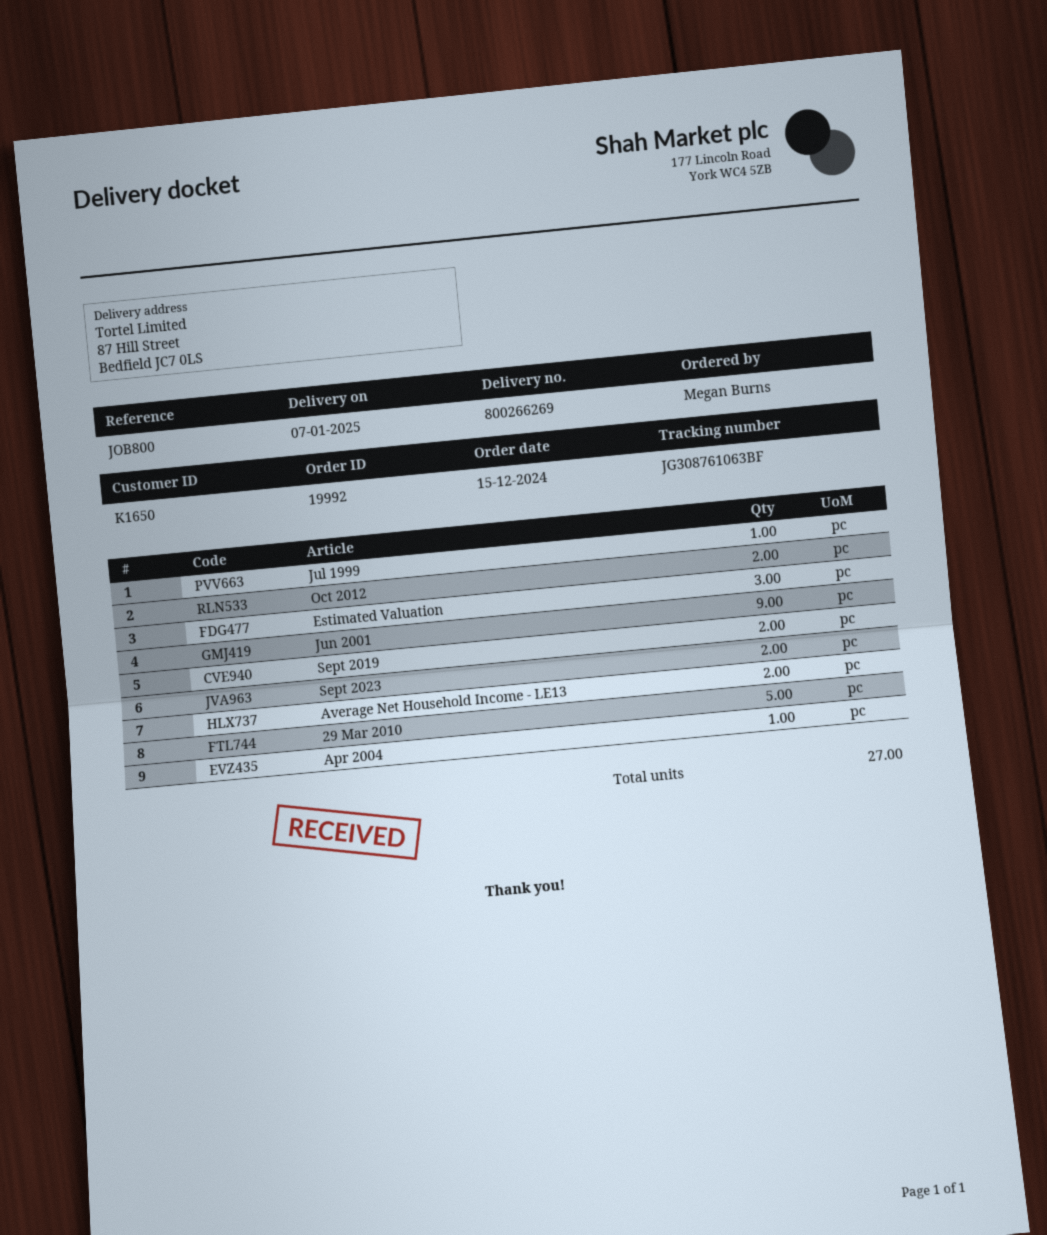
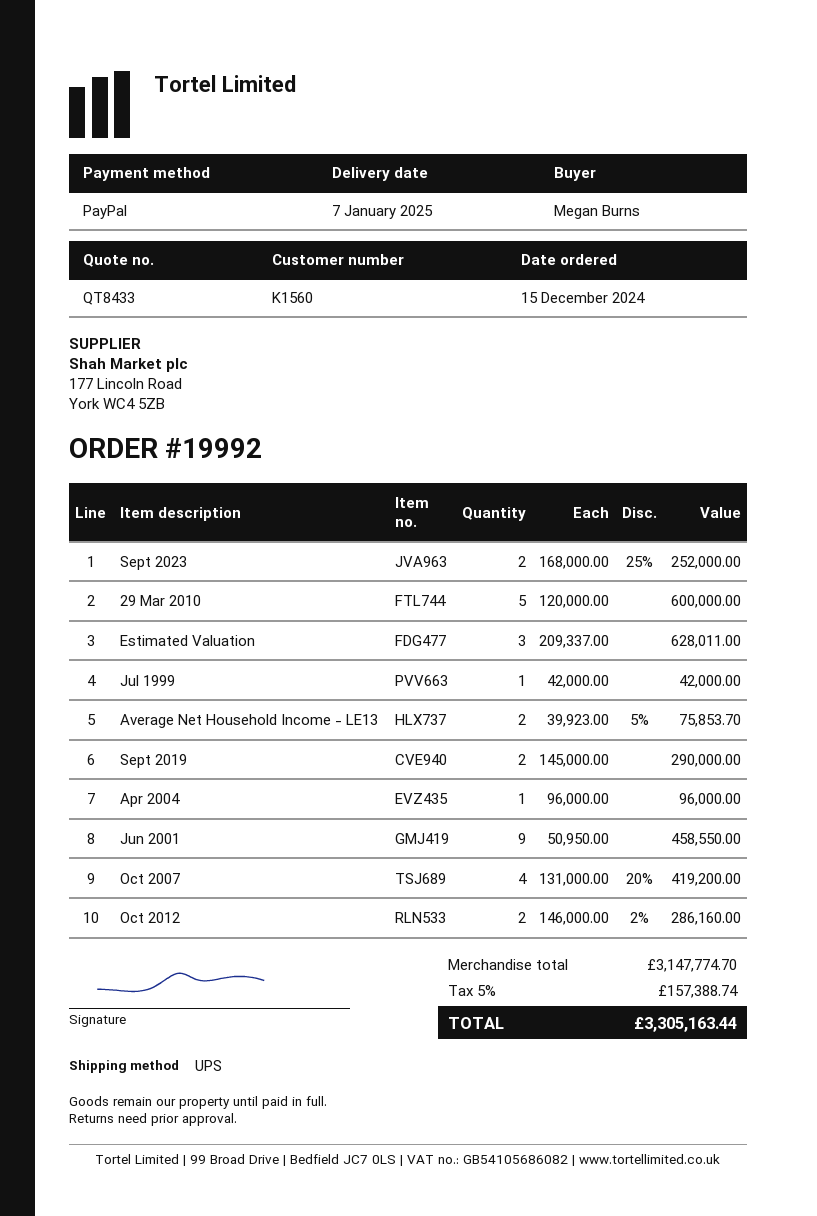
customer number: K1650 -> K1560
Oct 2007: none -> 4

